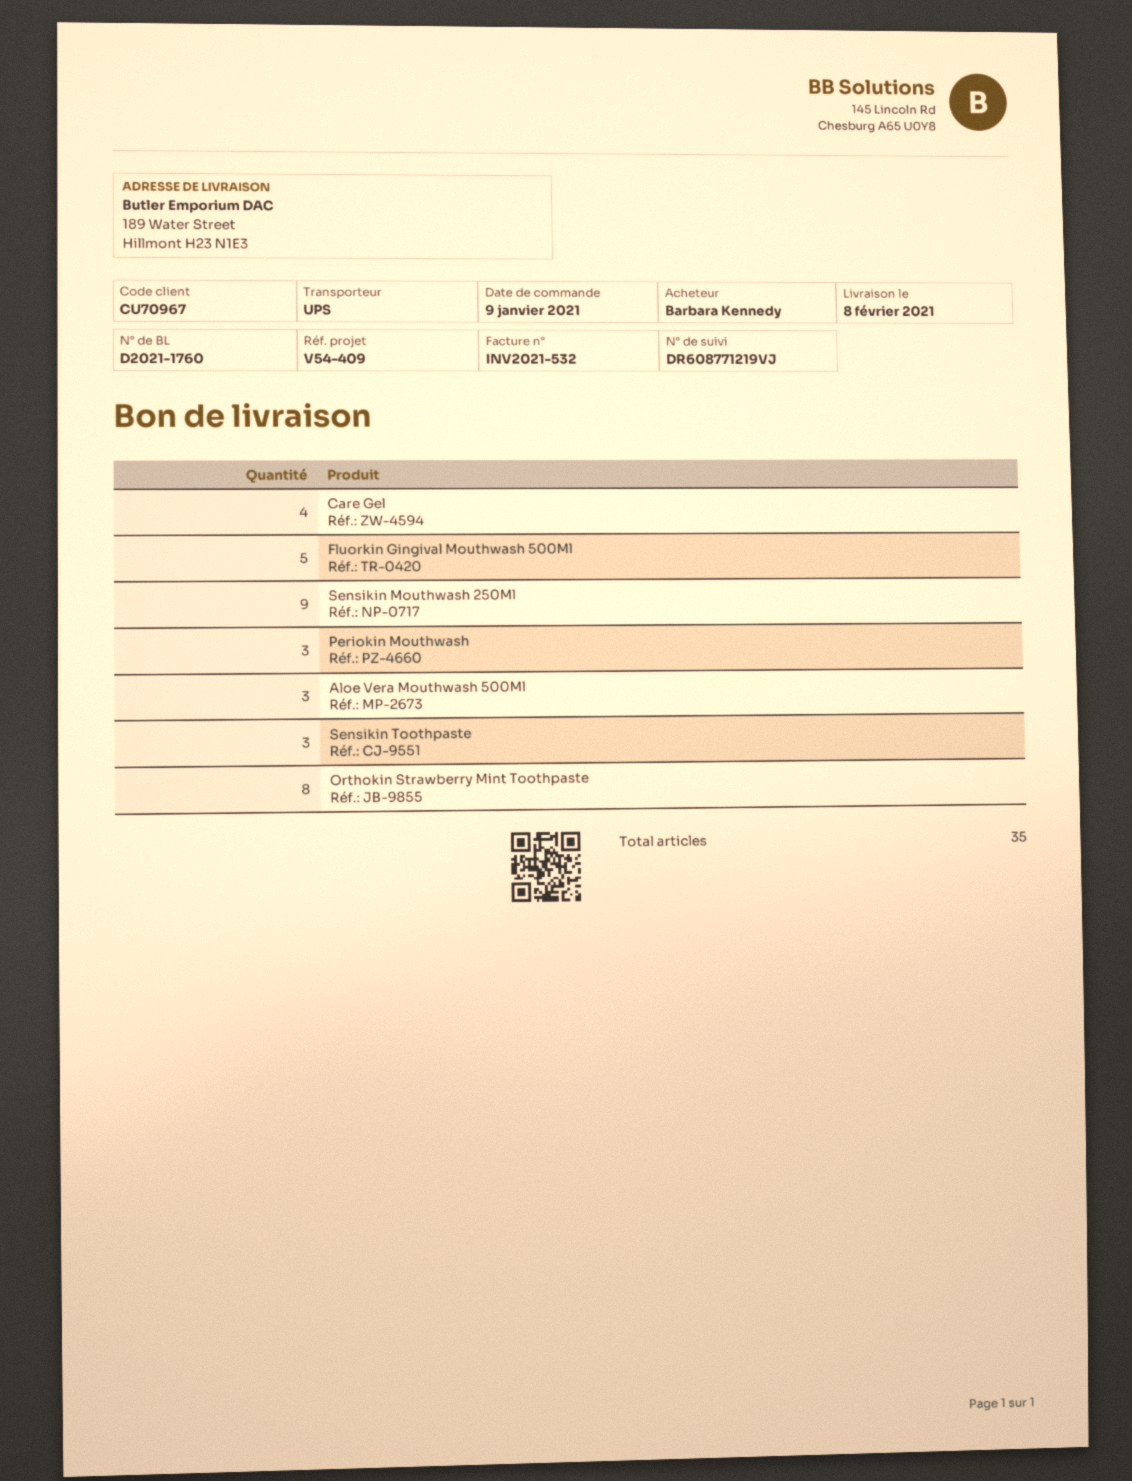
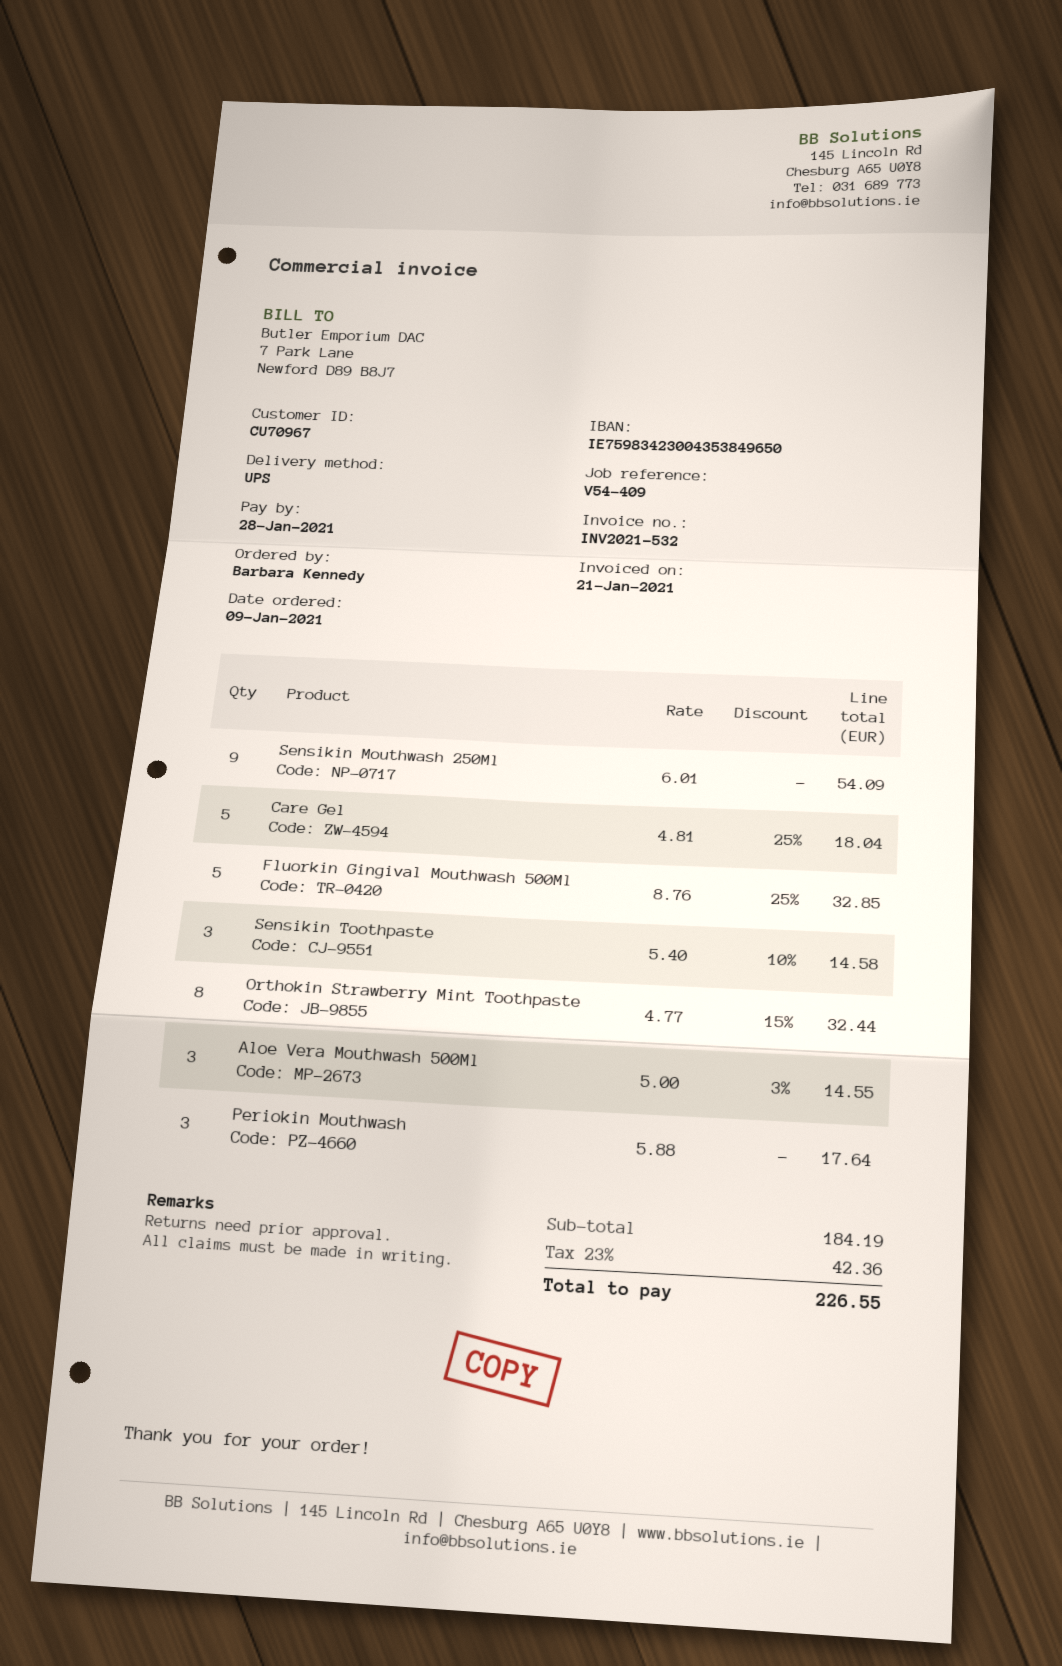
Care Gel: 4 -> 5

